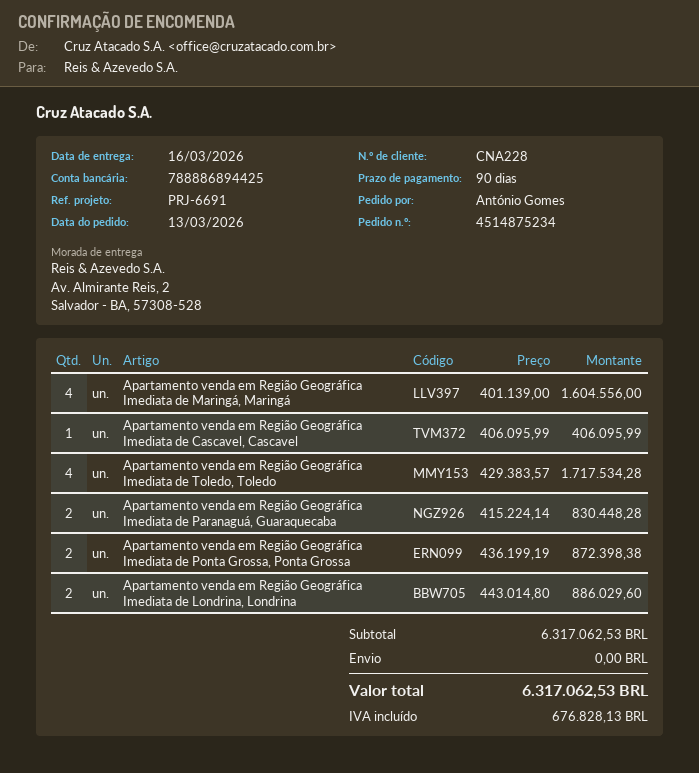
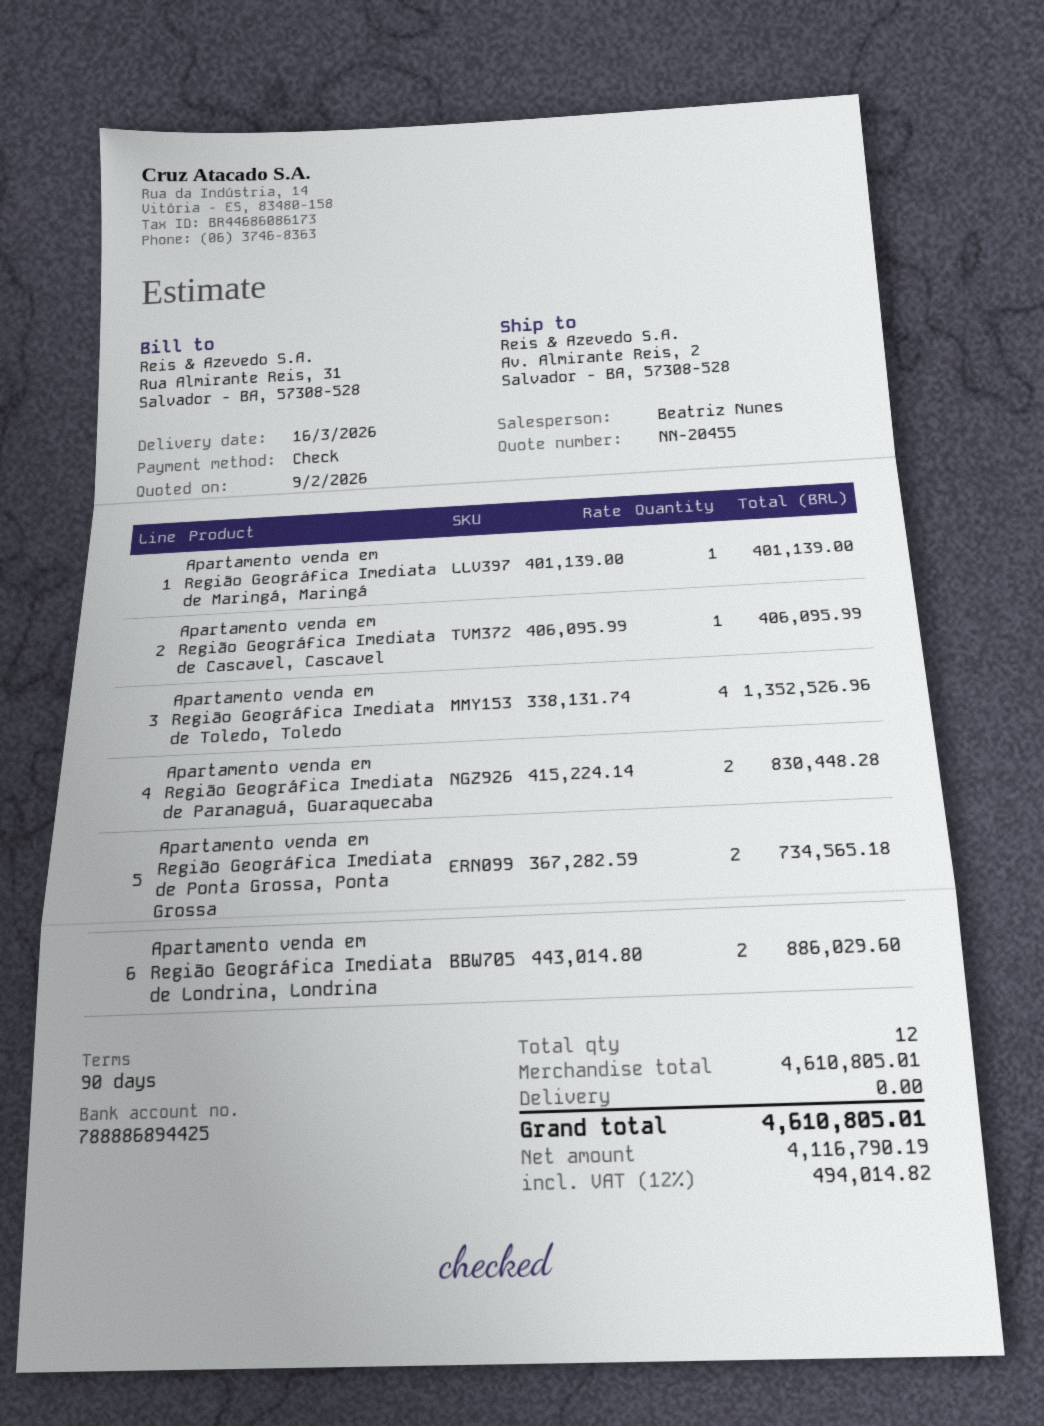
Apartamento venda em Região Geográfica Imediata de Maringá, Maringá: 4 x 401139.00 = 1604556.00 -> 1 x 401139.00 = 401139.00
Apartamento venda em Região Geográfica Imediata de Toledo, Toledo: 4 x 429383.57 = 1717534.28 -> 4 x 338131.74 = 1352526.96
Apartamento venda em Região Geográfica Imediata de Ponta Grossa, Ponta Grossa: 2 x 436199.19 = 872398.38 -> 2 x 367282.59 = 734565.18
subtotal: 6317062.53 -> 4610805.01
tax: 676828.13 -> 494014.82
total: 6317062.53 -> 4610805.01

